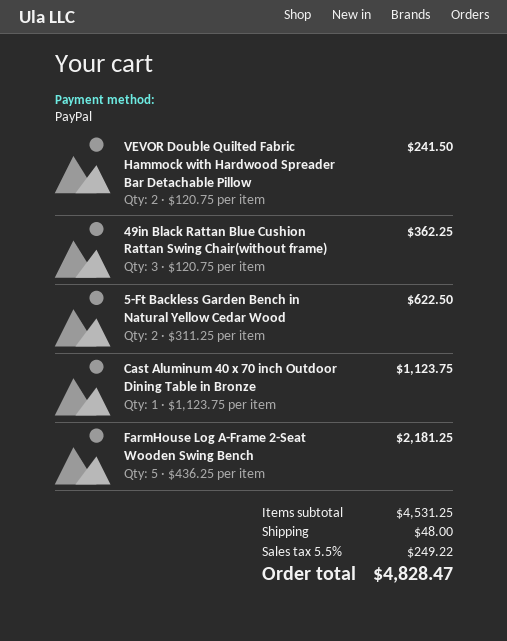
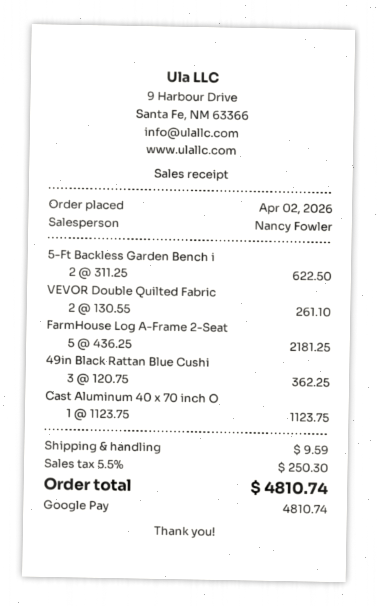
payment method: PayPal -> Google Pay
VEVOR Double Quilted Fabric Hammock with Hardwood Spreader Bar Detachable Pillow: 2 x 120.75 = 241.50 -> 2 x 130.55 = 261.10
shipping: 48.00 -> 9.59
tax: 5.5% = 249.22 -> 5.5% = 250.30
total: 4828.47 -> 4810.74

